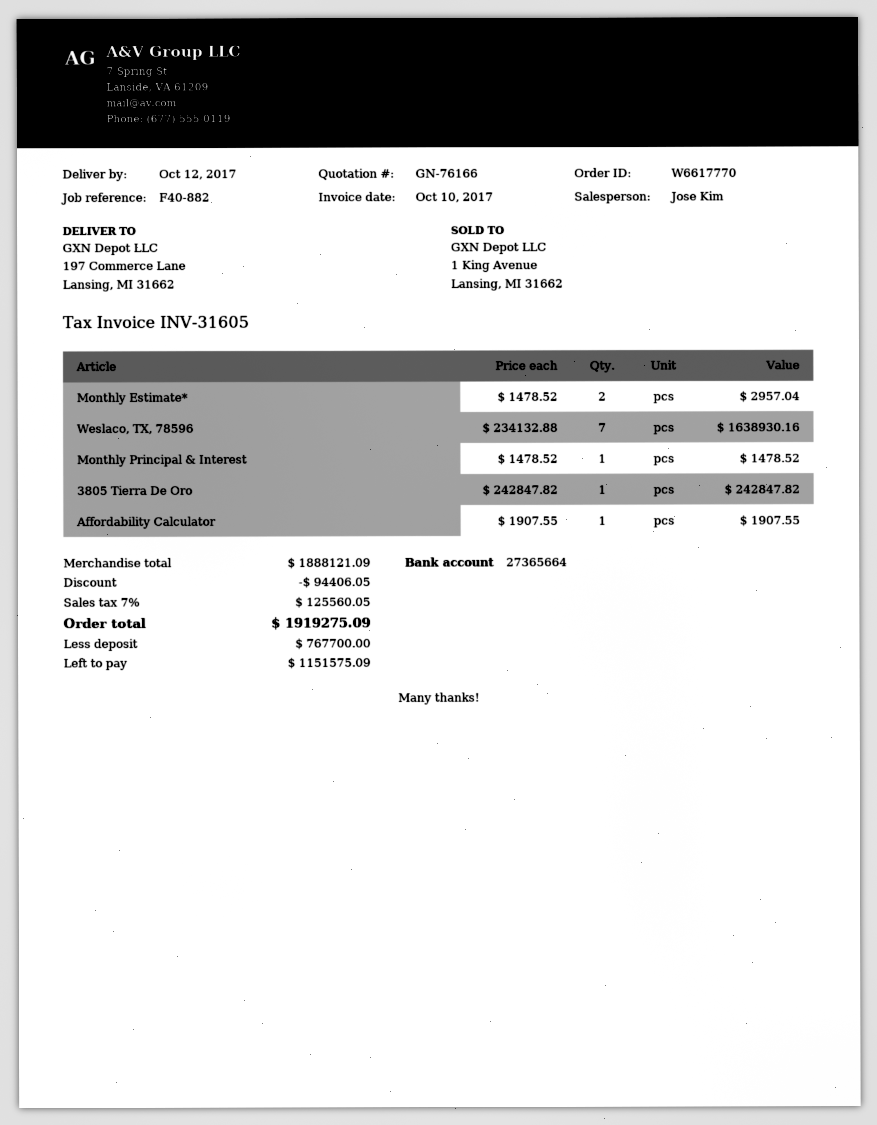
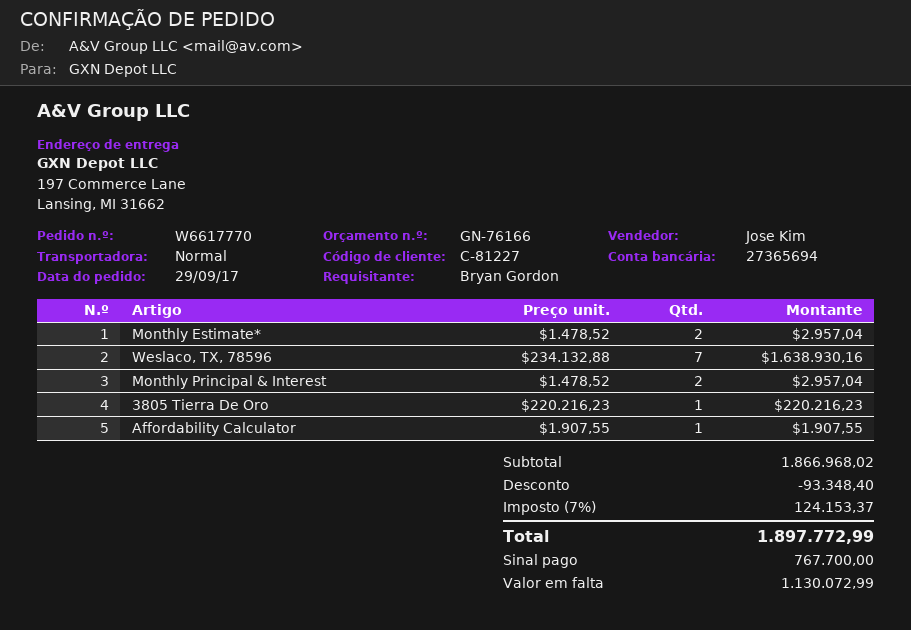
bank account: 27365664 -> 27365694
Monthly Principal & Interest: 1 x 1478.52 = 1478.52 -> 2 x 1478.52 = 2957.04
3805 Tierra De Oro: 1 x 242847.82 = 242847.82 -> 1 x 220216.23 = 220216.23
subtotal: 1888121.09 -> 1866968.02
discount: 94406.05 -> 93348.40
tax: 7% = 125560.05 -> 7% = 124153.37
total: 1919275.09 -> 1897772.99
balance: 1151575.09 -> 1130072.99

